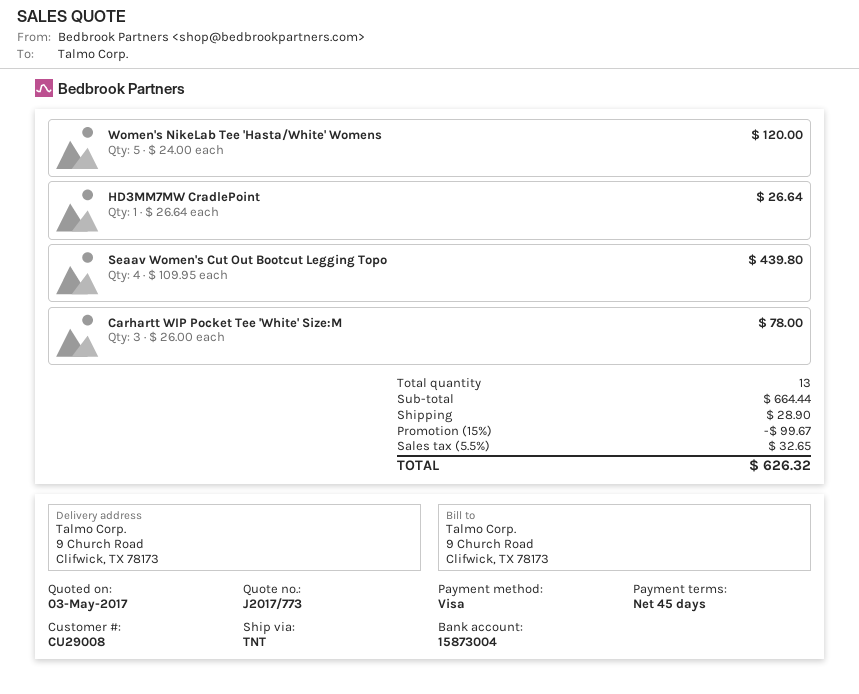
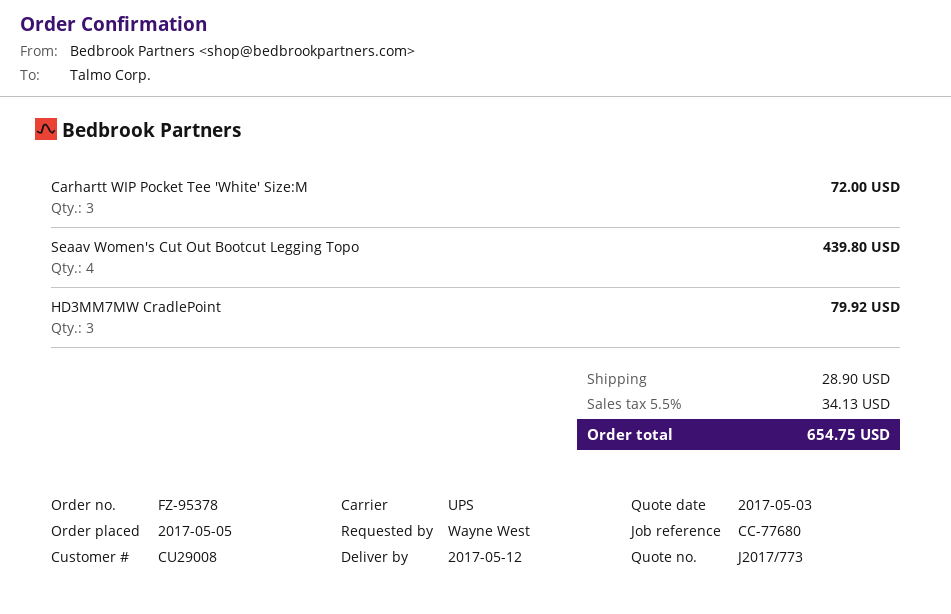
shipping method: TNT -> UPS
Women's NikeLab Tee 'Hasta/White' Womens: 5 for 120.00 -> none
HD3MM7MW CradlePoint: 1 for 26.64 -> 3 for 79.92
Carhartt WIP Pocket Tee 'White' Size:M: 3 for 78.00 -> 3 for 72.00
discount: 15% = 99.67 -> none
tax: 5.5% = 32.65 -> 5.5% = 34.13
total: 626.32 -> 654.75

